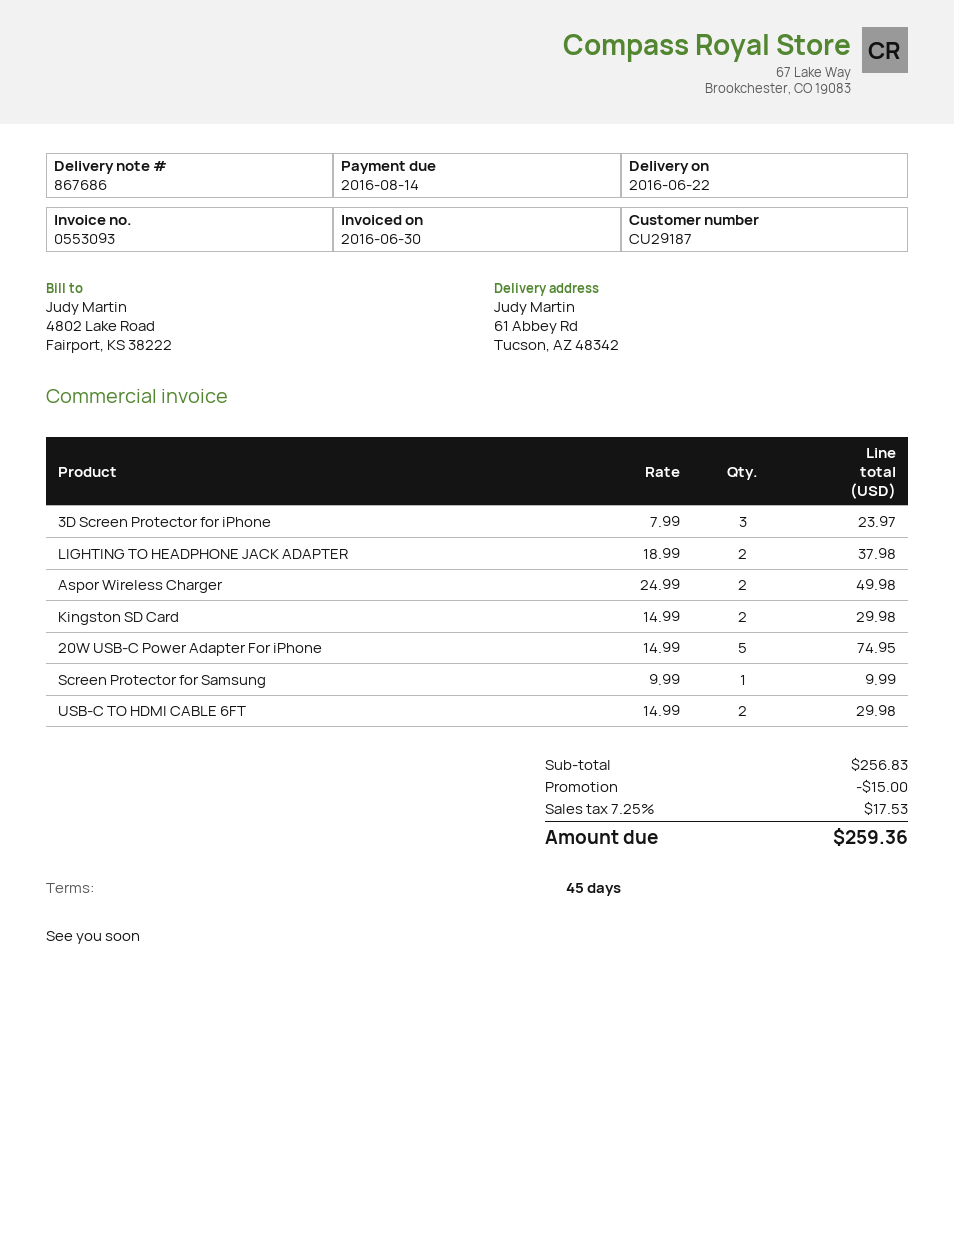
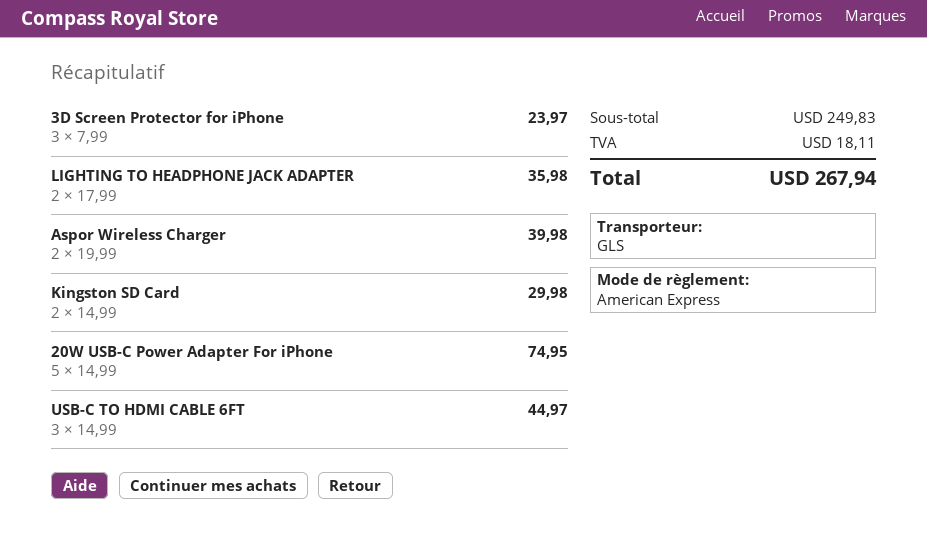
LIGHTING TO HEADPHONE JACK ADAPTER: 2 x 18.99 = 37.98 -> 2 x 17.99 = 35.98
Aspor Wireless Charger: 2 x 24.99 = 49.98 -> 2 x 19.99 = 39.98
Screen Protector for Samsung: 1 x 9.99 = 9.99 -> none
USB-C TO HDMI CABLE 6FT: 2 x 14.99 = 29.98 -> 3 x 14.99 = 44.97
subtotal: 256.83 -> 249.83
discount: 15.00 -> none
tax: 17.53 -> 18.11
total: 259.36 -> 267.94

